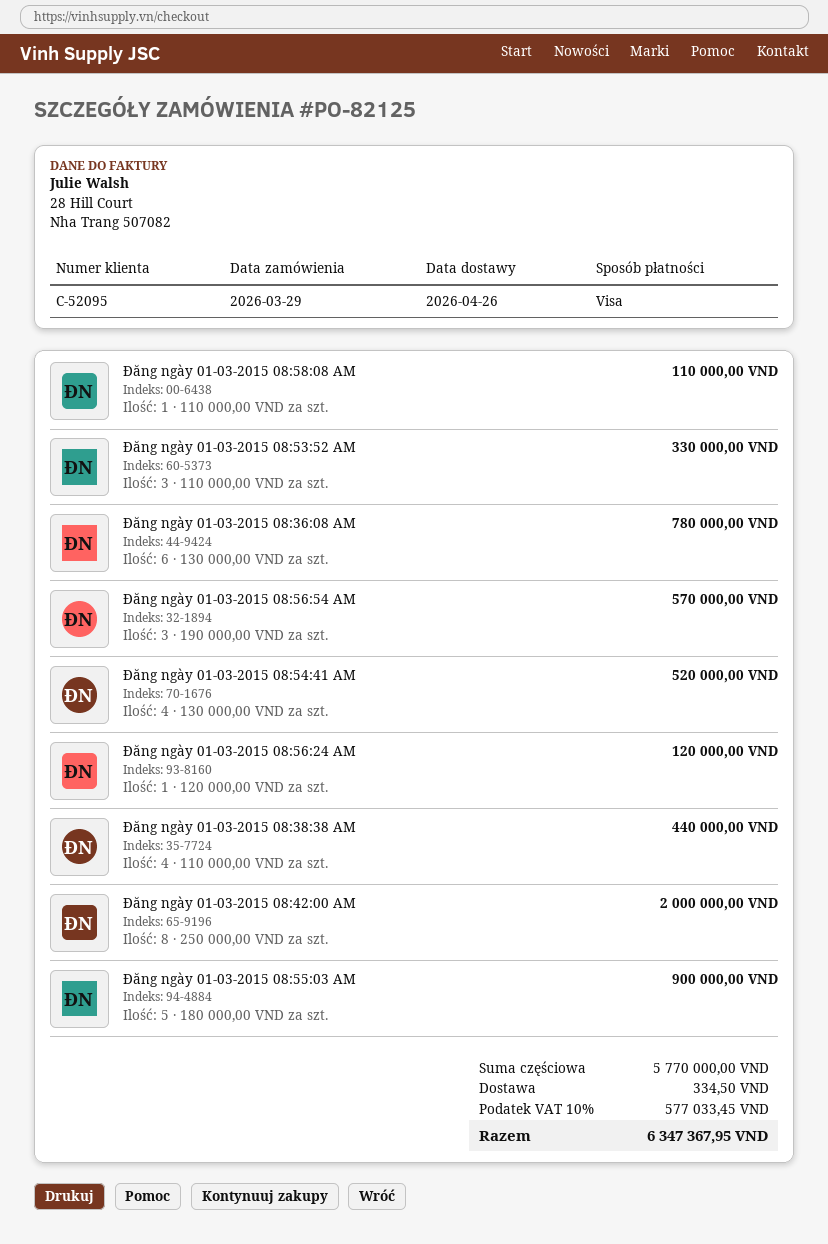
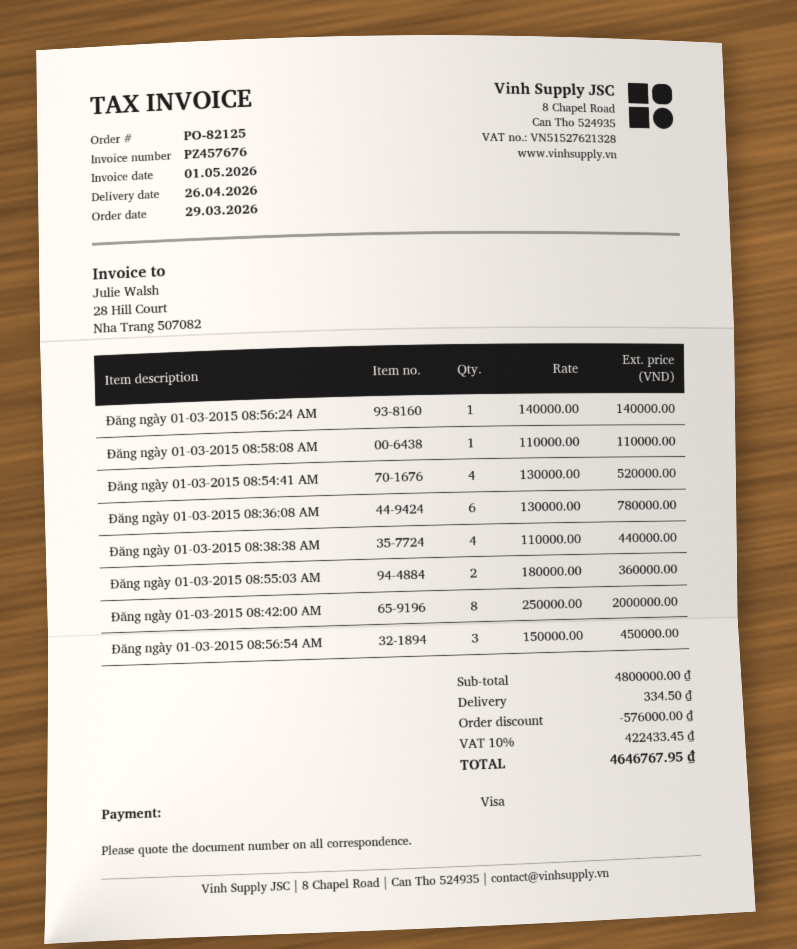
Đăng ngày 01-03-2015 08:53:52 AM: 3 x 110000.00 = 330000.00 -> none
Đăng ngày 01-03-2015 08:56:54 AM: 3 x 190000.00 = 570000.00 -> 3 x 150000.00 = 450000.00
Đăng ngày 01-03-2015 08:56:24 AM: 1 x 120000.00 = 120000.00 -> 1 x 140000.00 = 140000.00
Đăng ngày 01-03-2015 08:55:03 AM: 5 x 180000.00 = 900000.00 -> 2 x 180000.00 = 360000.00
subtotal: 5770000.00 -> 4800000.00
discount: none -> 576000.00
tax: 10% = 577033.45 -> 10% = 422433.45
total: 6347367.95 -> 4646767.95

